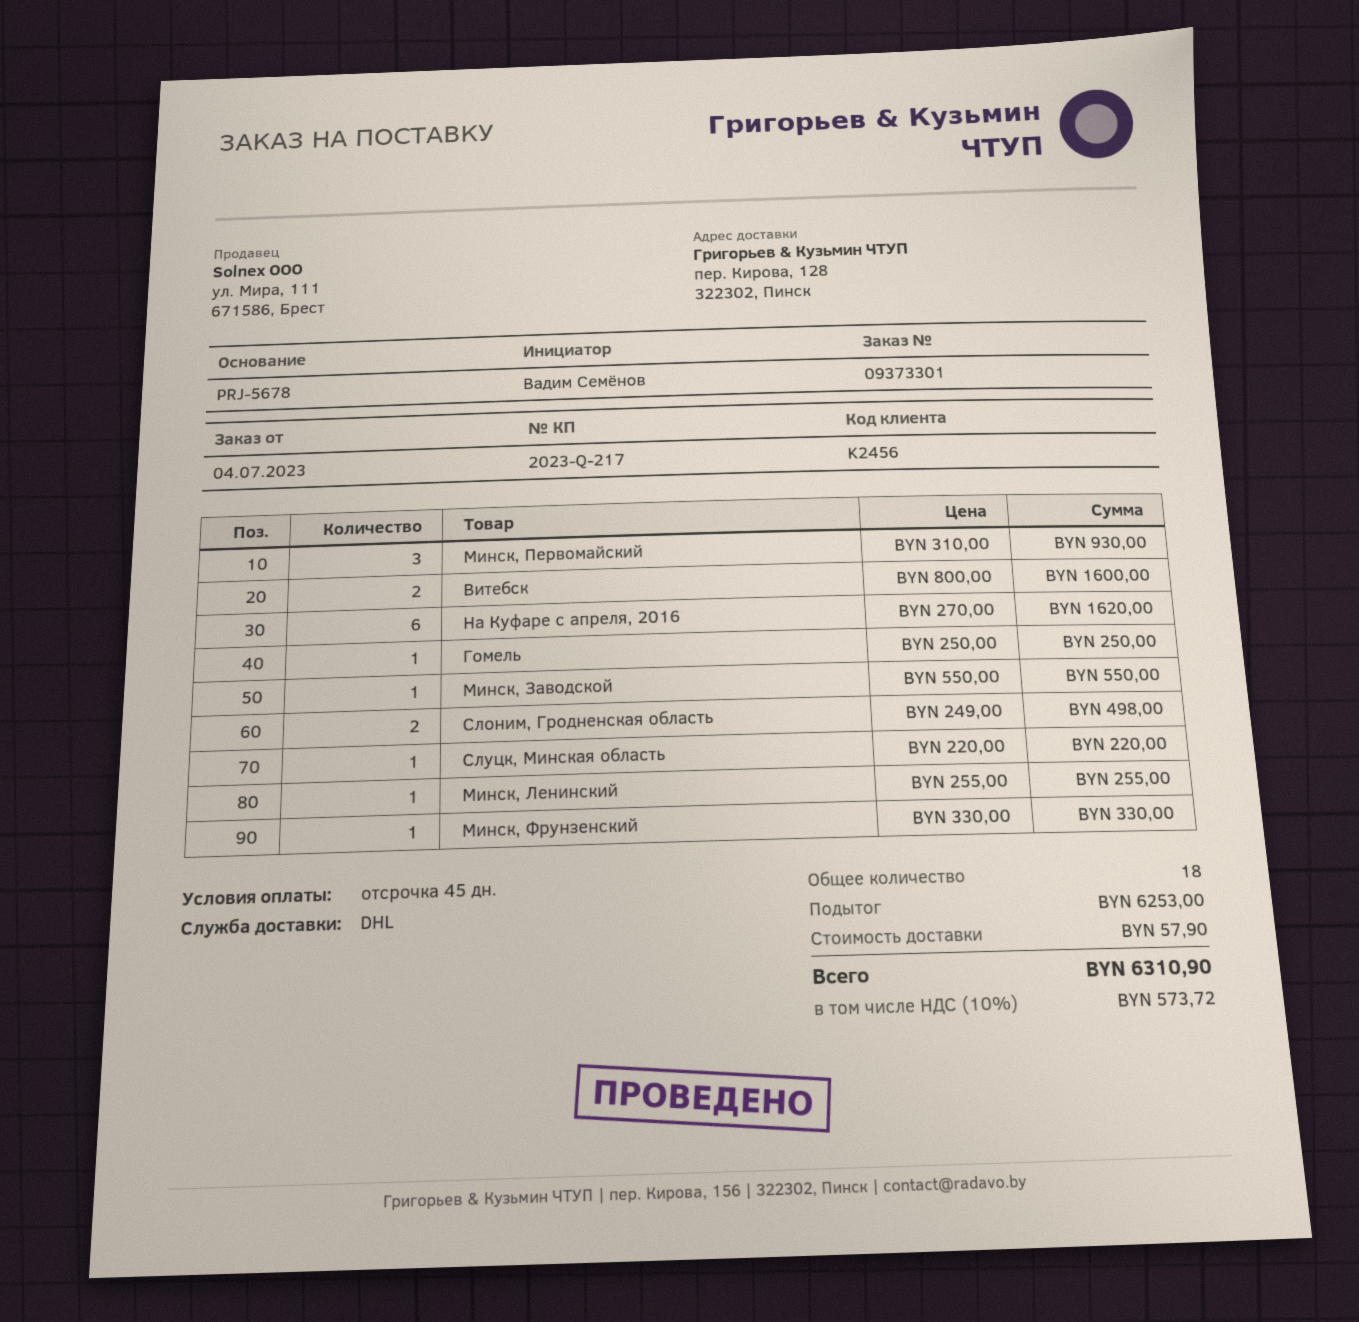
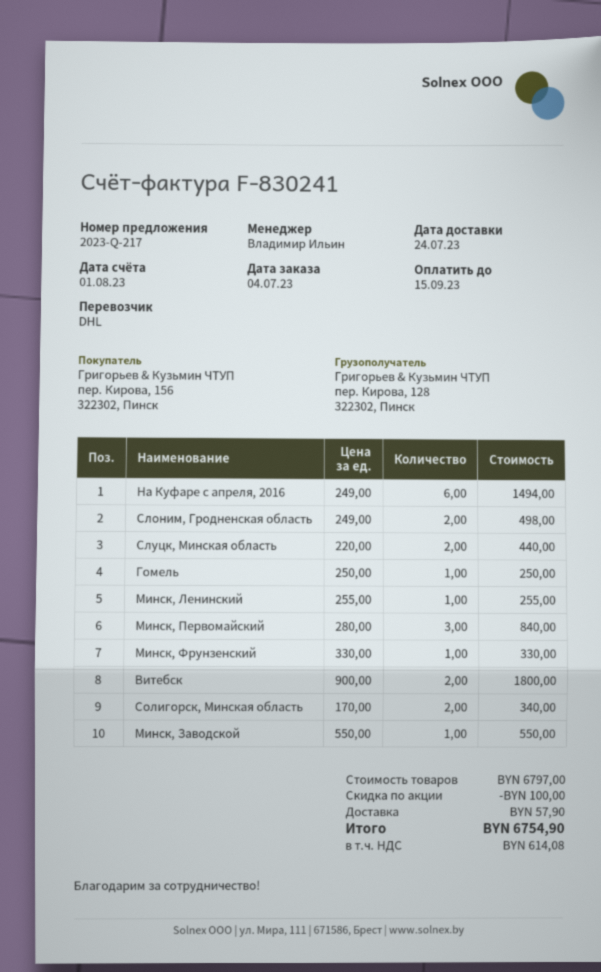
Минск, Первомайский: 3 x 310.00 = 930.00 -> 3 x 280.00 = 840.00
Витебск: 2 x 800.00 = 1600.00 -> 2 x 900.00 = 1800.00
На Куфаре с апреля, 2016: 6 x 270.00 = 1620.00 -> 6 x 249.00 = 1494.00
Слуцк, Минская область: 1 x 220.00 = 220.00 -> 2 x 220.00 = 440.00
Солигорск, Минская область: none -> 2 x 170.00 = 340.00
subtotal: 6253.00 -> 6797.00
discount: none -> 100.00
tax: 573.72 -> 614.08
total: 6310.90 -> 6754.90

